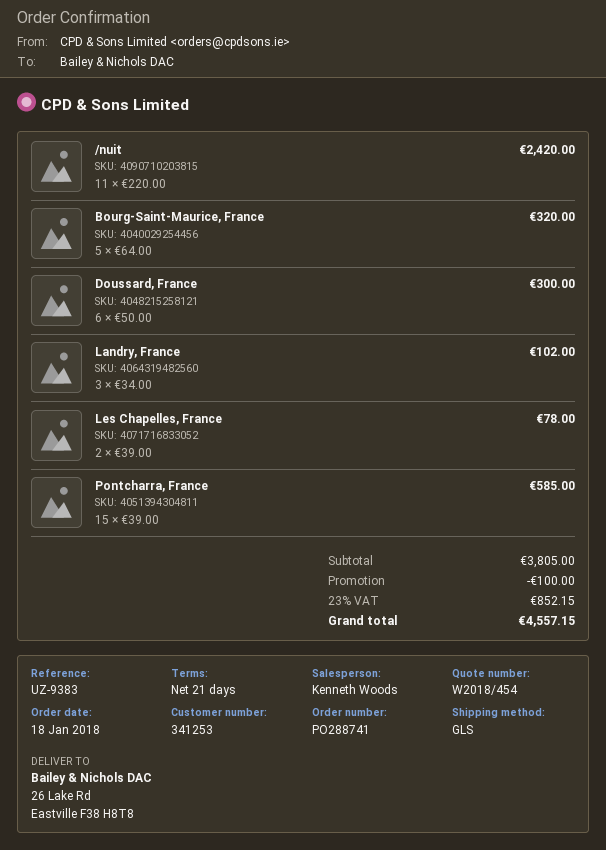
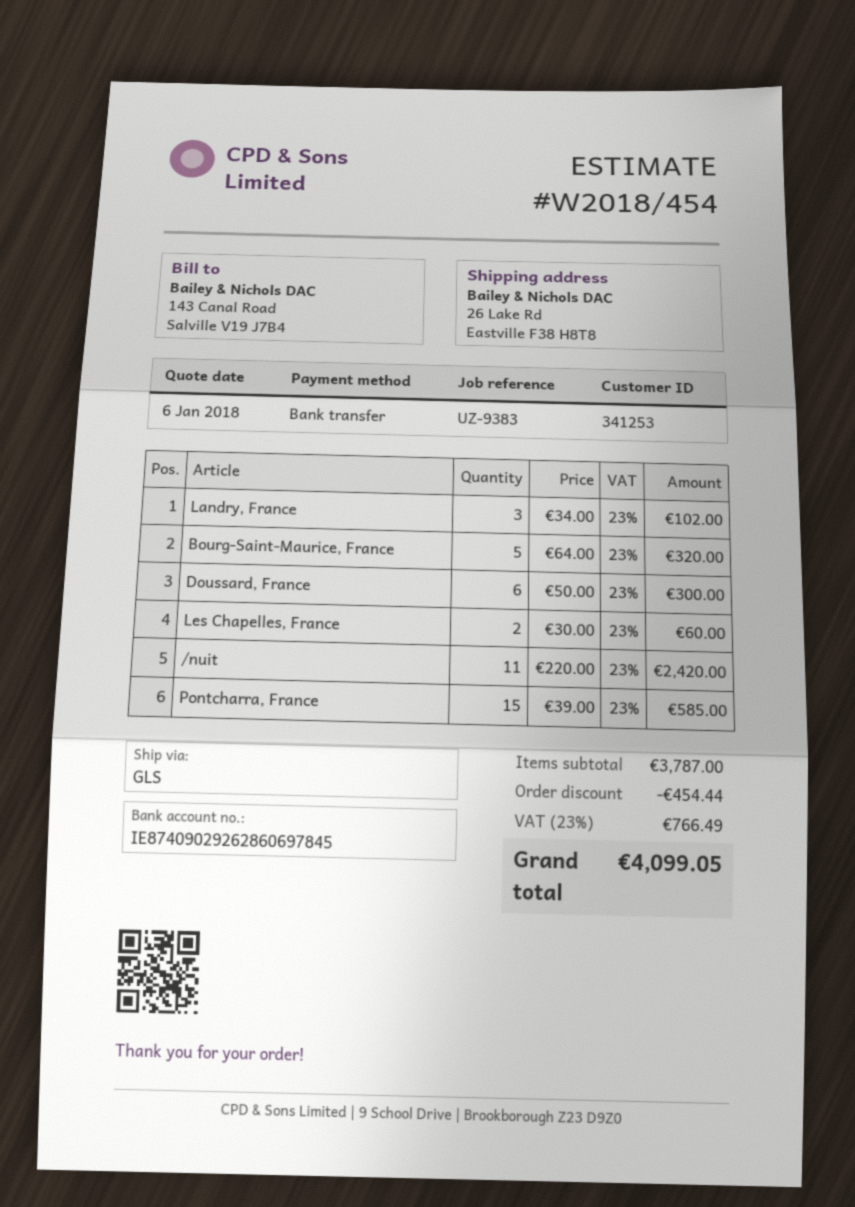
Les Chapelles, France: 2 x 39.00 = 78.00 -> 2 x 30.00 = 60.00
subtotal: 3805.00 -> 3787.00
discount: 100.00 -> 454.44
tax: 23% = 852.15 -> 23% = 766.49
total: 4557.15 -> 4099.05

